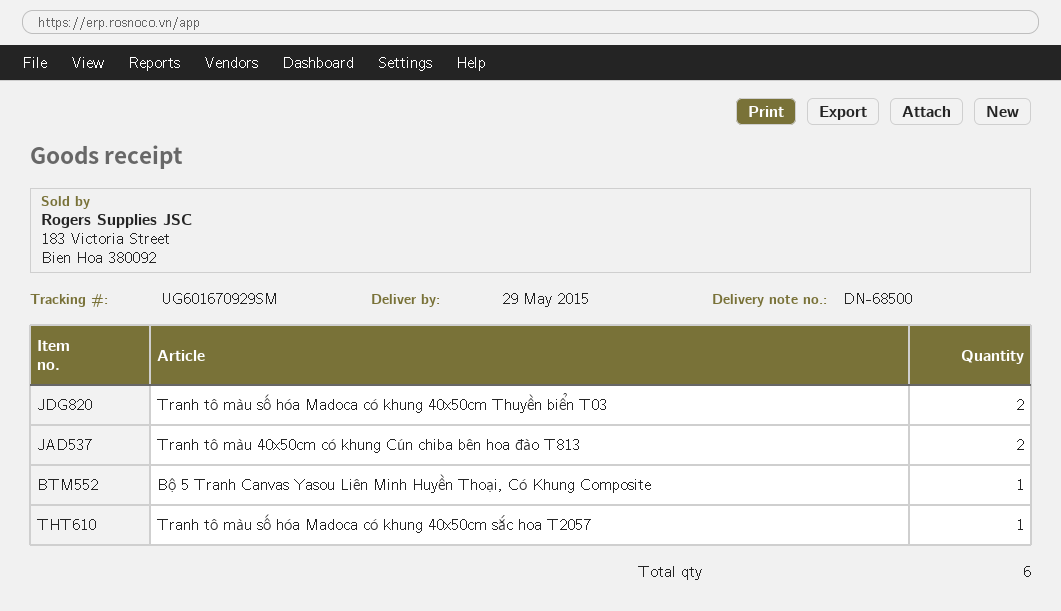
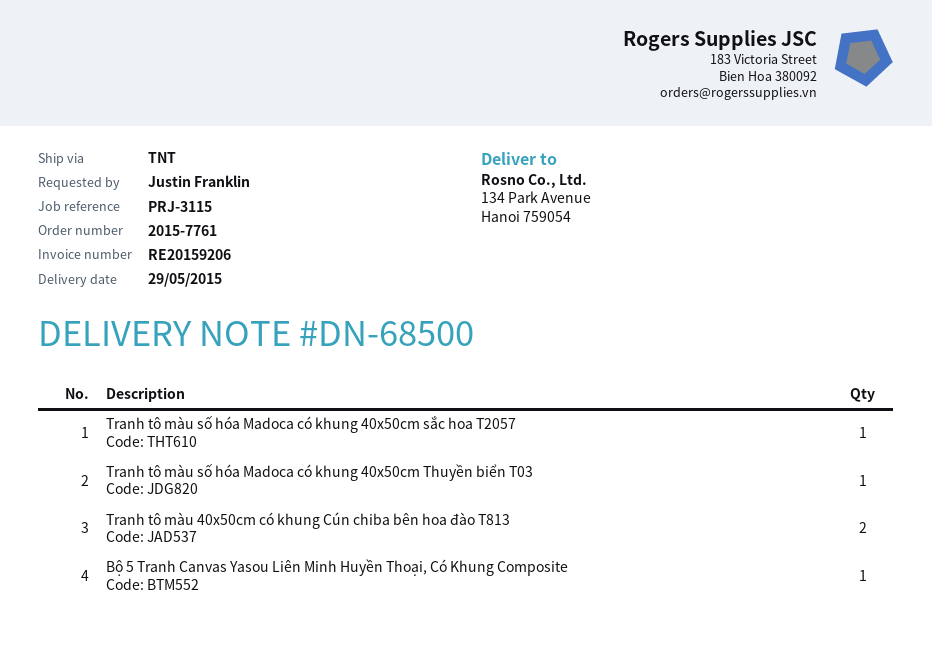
Tranh tô màu số hóa Madoca có khung 40x50cm Thuyền biển T03: 2 -> 1

